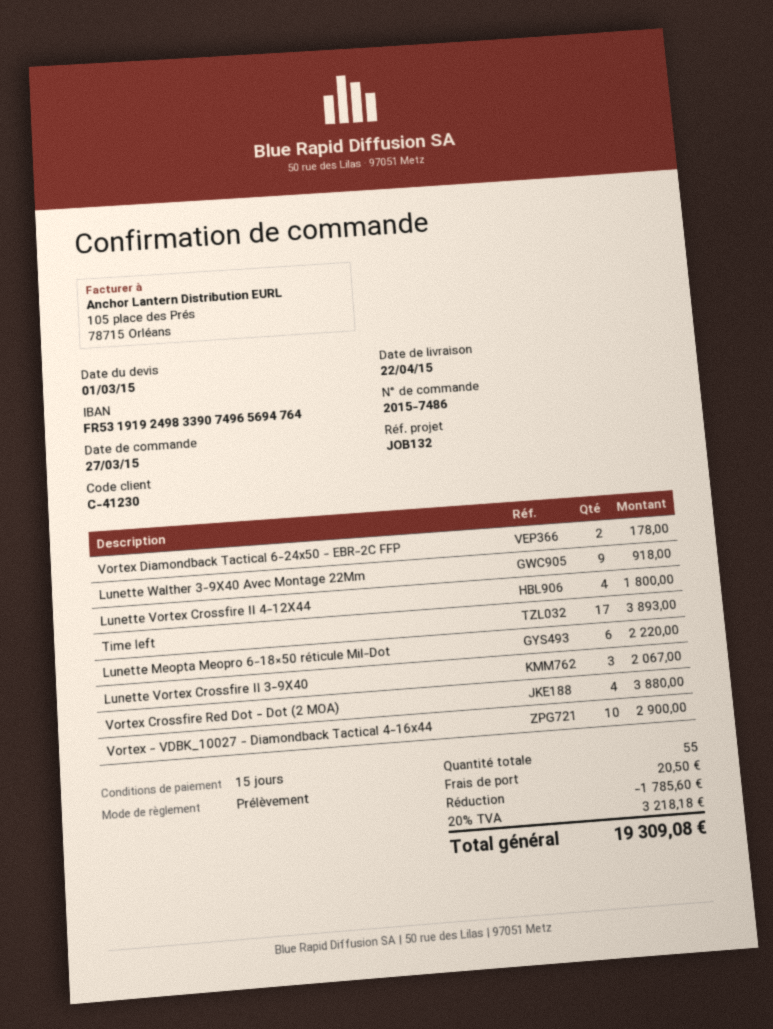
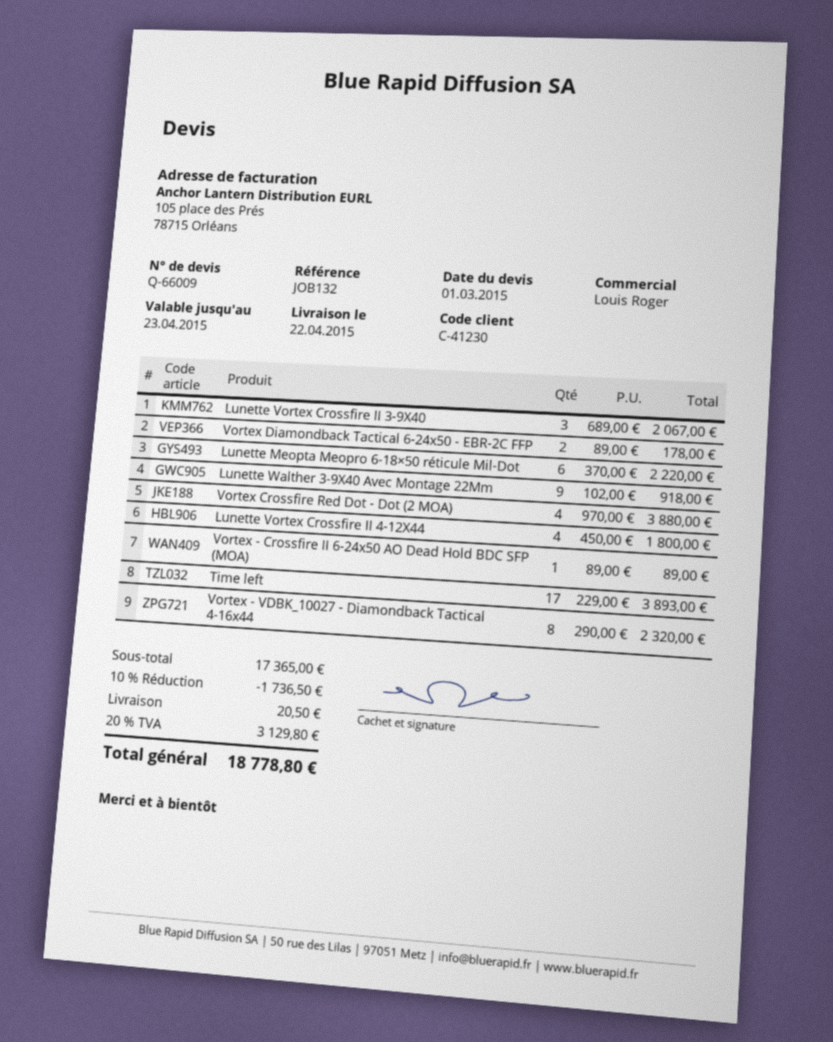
Vortex - VDBK_10027 - Diamondback Tactical 4-16x44: 10 for 2900.00 -> 8 for 2320.00
Vortex - Crossfire II 6-24x50 AO Dead Hold BDC SFP (MOA): none -> 1 for 89.00
discount: 1785.60 -> 1736.50
tax: 20% = 3218.18 -> 20% = 3129.80
total: 19309.08 -> 18778.80

